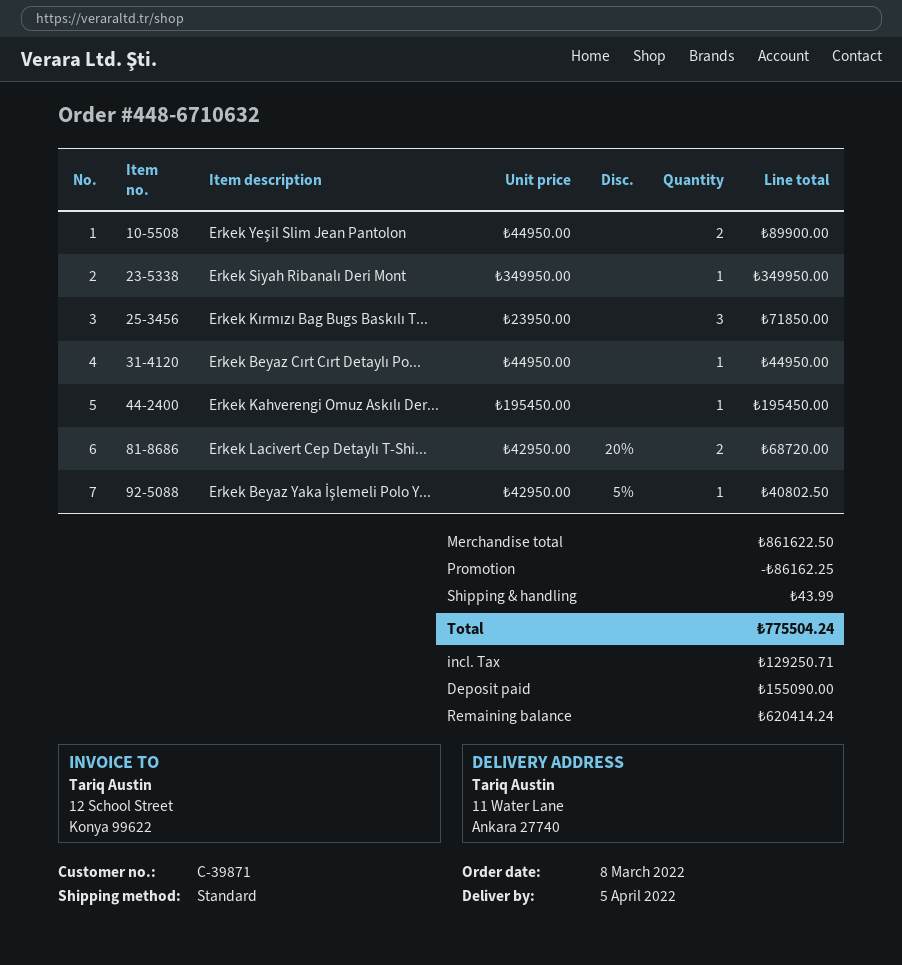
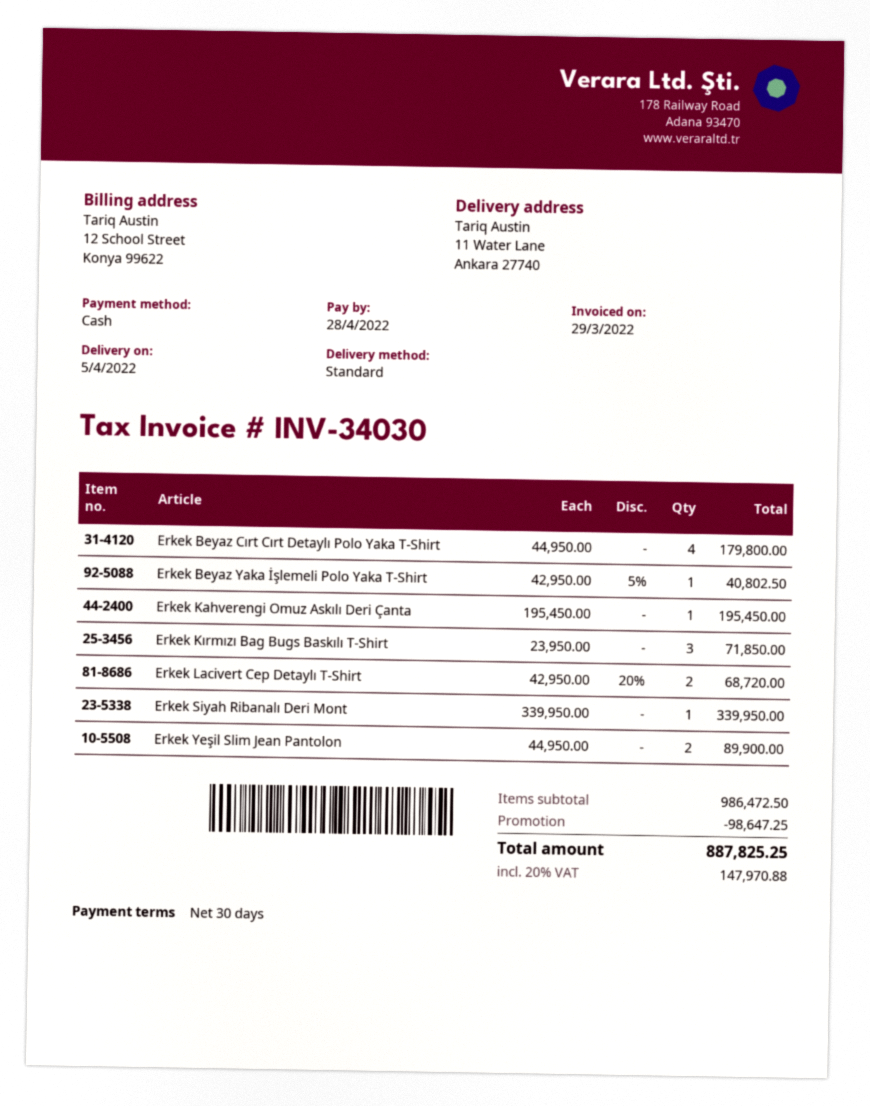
Erkek Siyah Ribanalı Deri Mont: 1 x 349950.00 = 349950.00 -> 1 x 339950.00 = 339950.00
Erkek Beyaz Cırt Cırt Detaylı Po...: 1 x 44950.00 = 44950.00 -> 4 x 44950.00 = 179800.00
subtotal: 861622.50 -> 986472.50
discount: 86162.25 -> 98647.25
shipping: 43.99 -> none
tax: 129250.71 -> 147970.88
total: 775504.24 -> 887825.25

